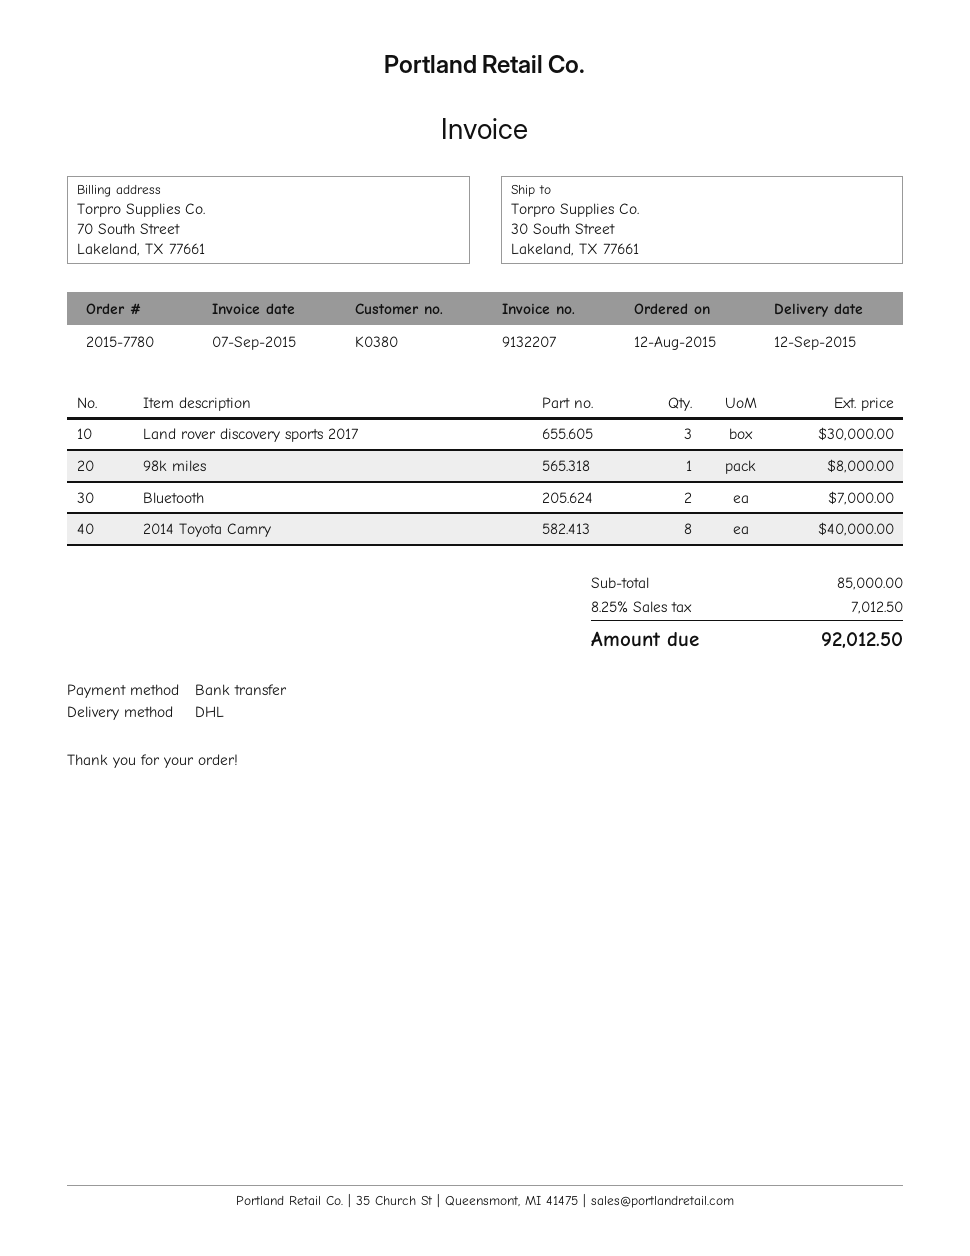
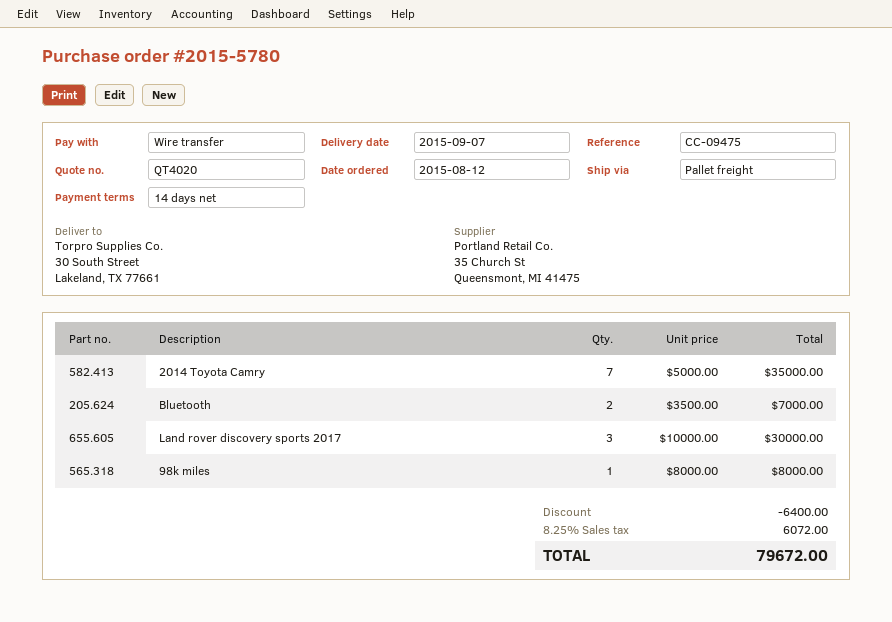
order number: 2015-7780 -> 2015-5780
delivery date: 2015-09-12 -> 2015-09-07
shipping method: DHL -> pallet freight
2014 Toyota Camry: 8 for 40000.00 -> 7 for 35000.00
discount: none -> 6400.00
tax: 8.25% = 7012.50 -> 8.25% = 6072.00
total: 92012.50 -> 79672.00

